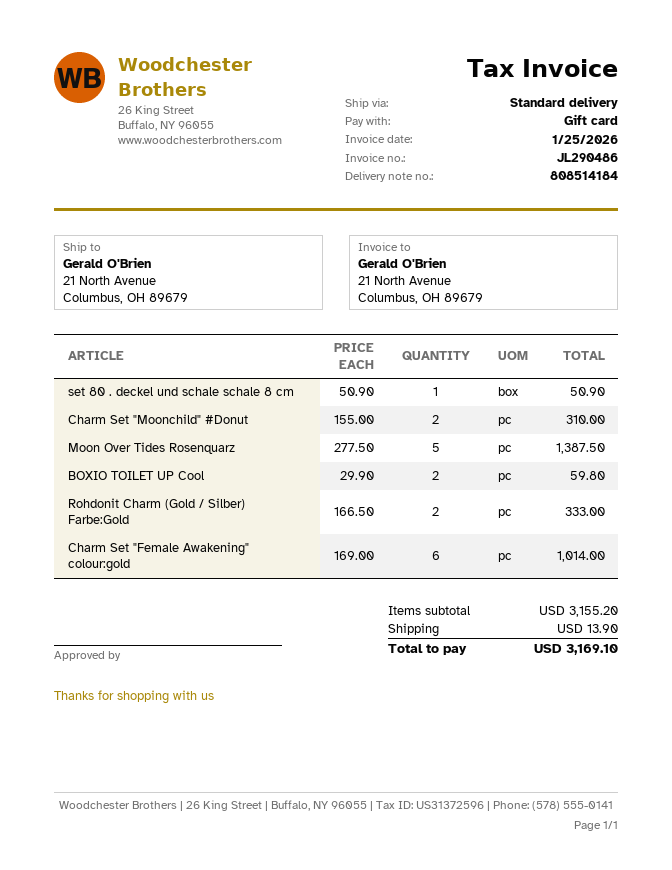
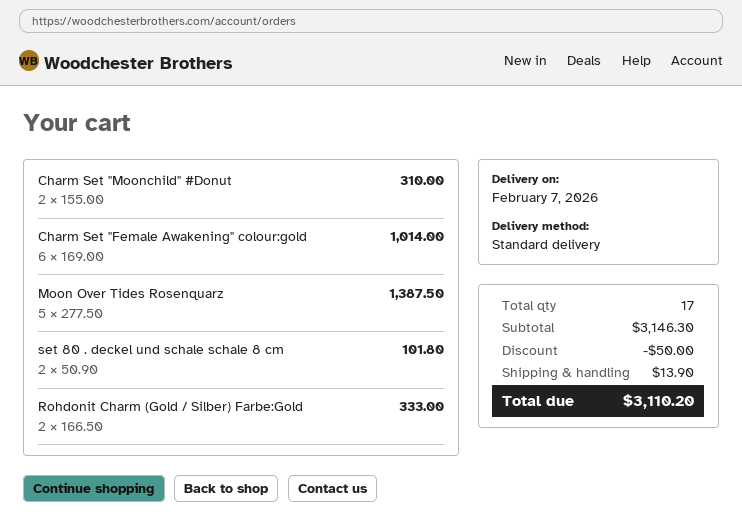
set 80 . deckel und schale schale 8 cm: 1 x 50.90 = 50.90 -> 2 x 50.90 = 101.80
BOXIO TOILET UP Cool: 2 x 29.90 = 59.80 -> none
subtotal: 3155.20 -> 3146.30
discount: none -> 50.00
total: 3169.10 -> 3110.20

